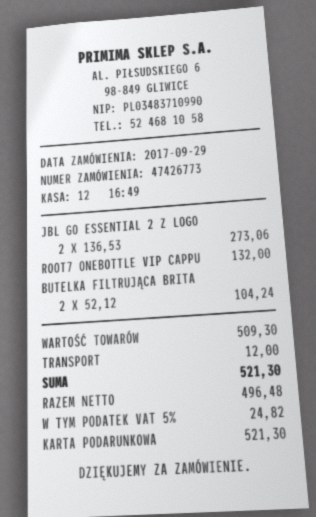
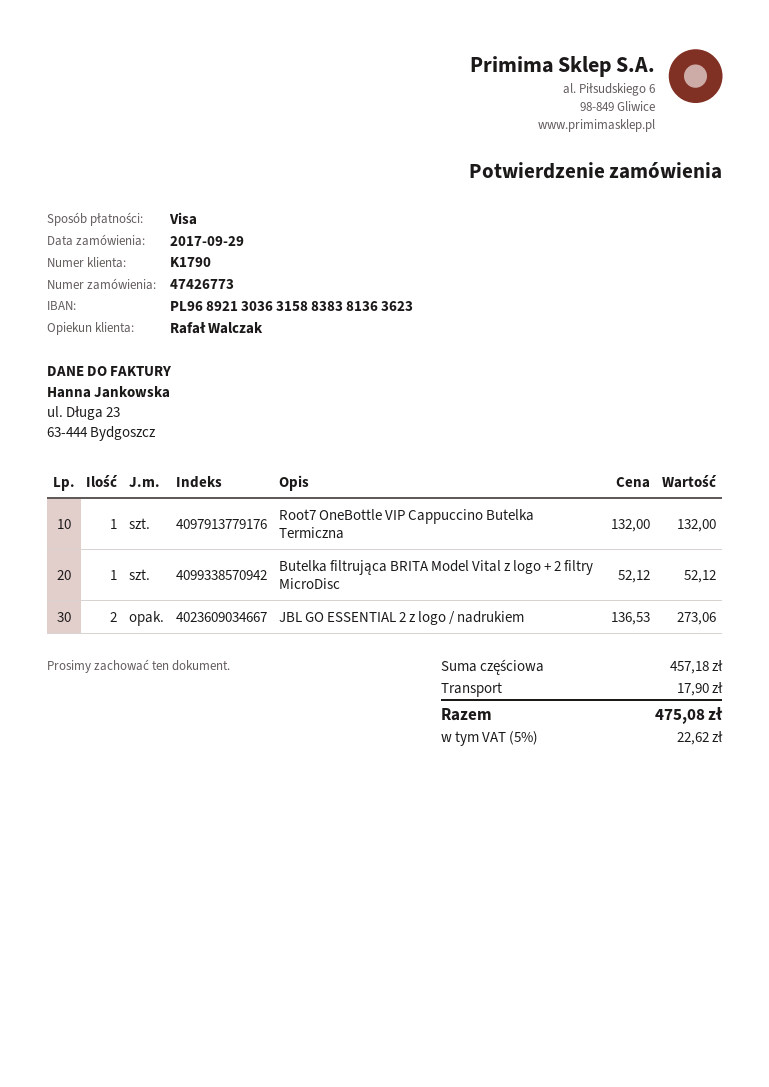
payment method: gift card -> Visa
BUTELKA FILTRUJĄCA BRITA: 2 x 52.12 = 104.24 -> 1 x 52.12 = 52.12
subtotal: 509.30 -> 457.18
shipping: 12.00 -> 17.90
tax: 5% = 24.82 -> 5% = 22.62
total: 521.30 -> 475.08

